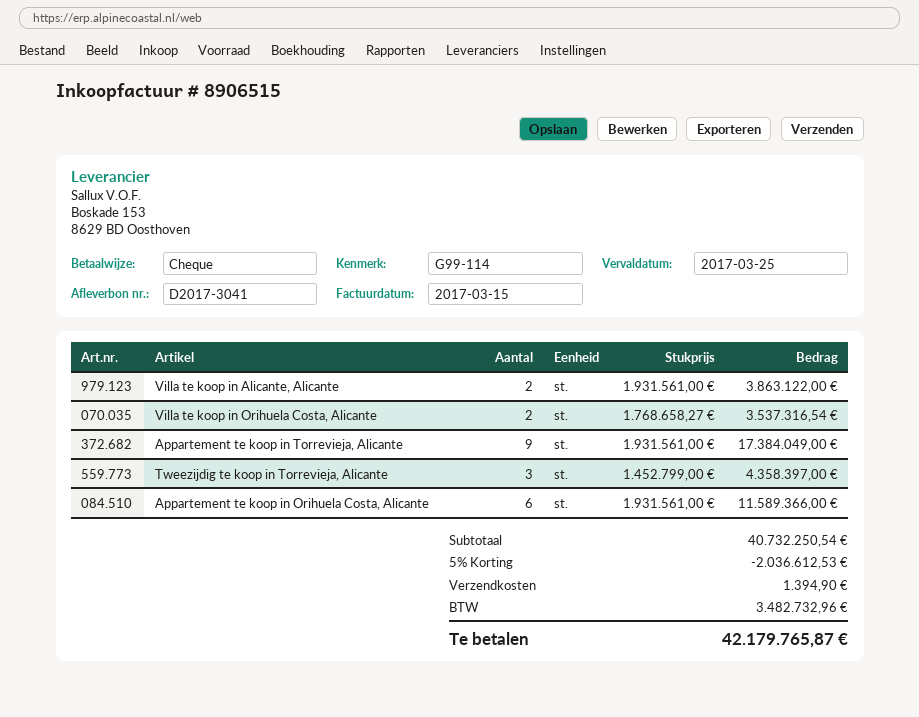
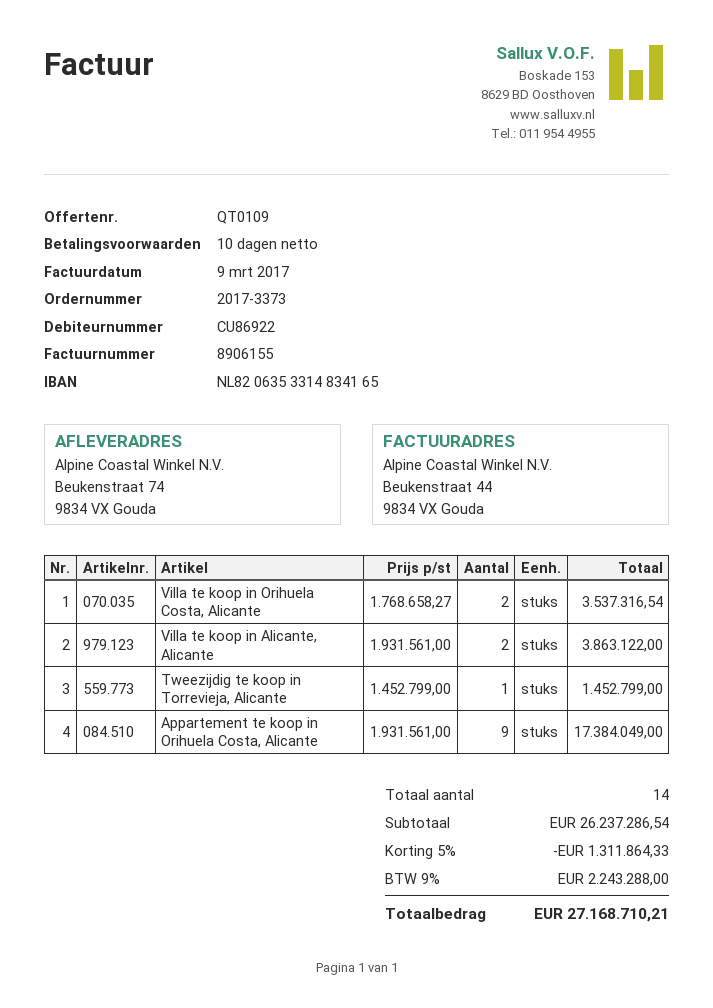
invoice number: 8906515 -> 8906155
invoice date: 2017-03-15 -> 2017-03-09
Appartement te koop in Torrevieja, Alicante: 9 x 1931561.00 = 17384049.00 -> none
Tweezijdig te koop in Torrevieja, Alicante: 3 x 1452799.00 = 4358397.00 -> 1 x 1452799.00 = 1452799.00
Appartement te koop in Orihuela Costa, Alicante: 6 x 1931561.00 = 11589366.00 -> 9 x 1931561.00 = 17384049.00
subtotal: 40732250.54 -> 26237286.54
discount: 5% = 2036612.53 -> 5% = 1311864.33
shipping: 1394.90 -> none
tax: 3482732.96 -> 2243288.00
total: 42179765.87 -> 27168710.21

